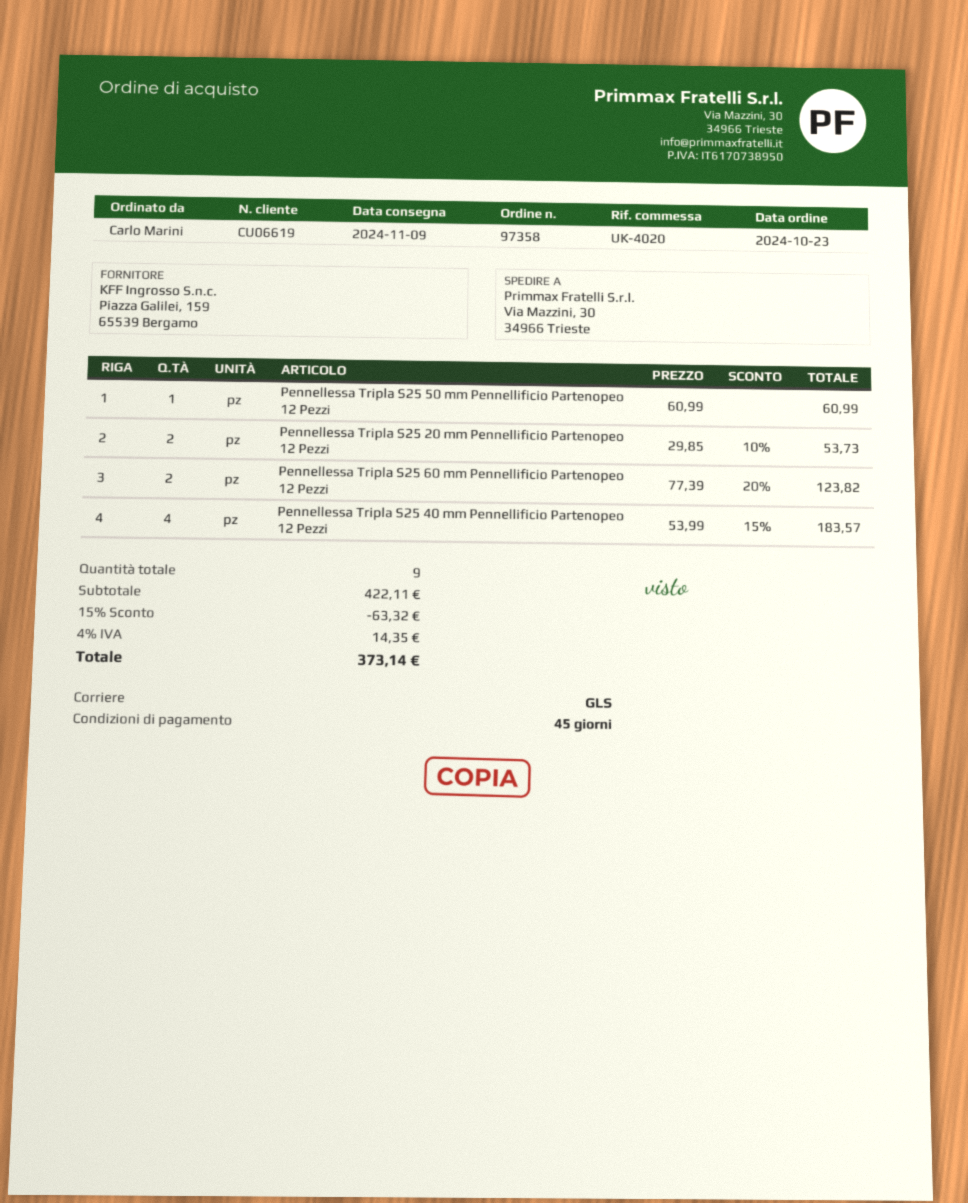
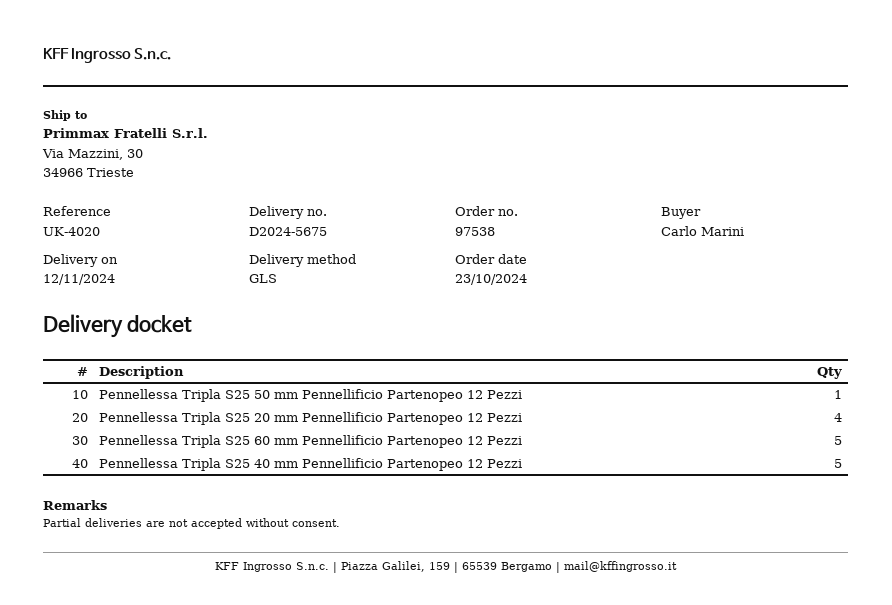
order number: 97358 -> 97538
delivery date: 2024-11-09 -> 2024-11-12
Pennellessa Tripla S25 20 mm Pennellificio Partenopeo 12 Pezzi: 2 -> 4
Pennellessa Tripla S25 60 mm Pennellificio Partenopeo 12 Pezzi: 2 -> 5
Pennellessa Tripla S25 40 mm Pennellificio Partenopeo 12 Pezzi: 4 -> 5

